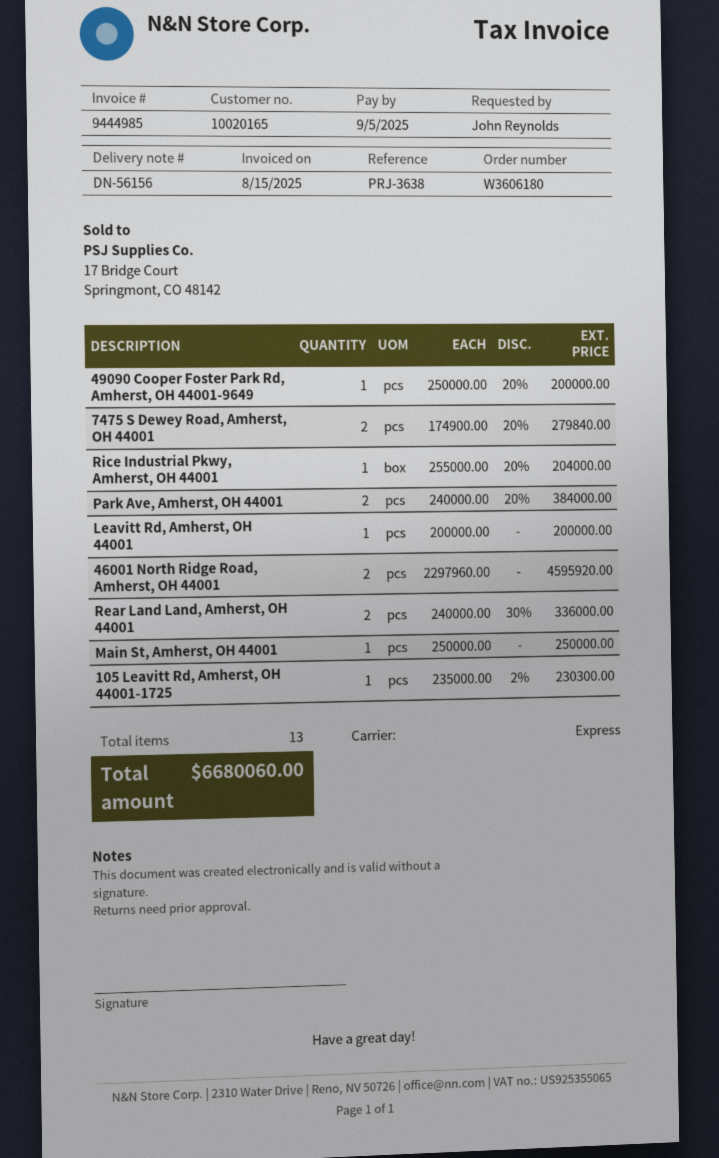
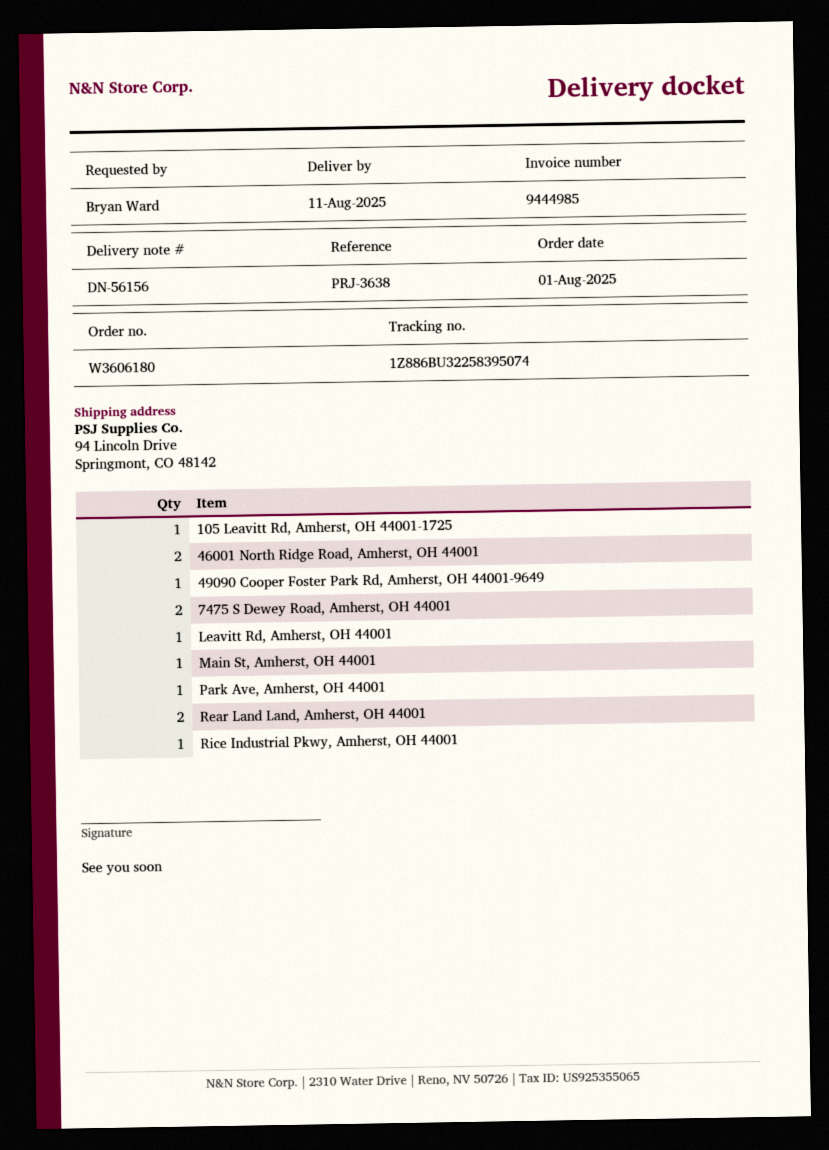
ordered by: John Reynolds -> Bryan Ward
Park Ave, Amherst, OH 44001: 2 -> 1

